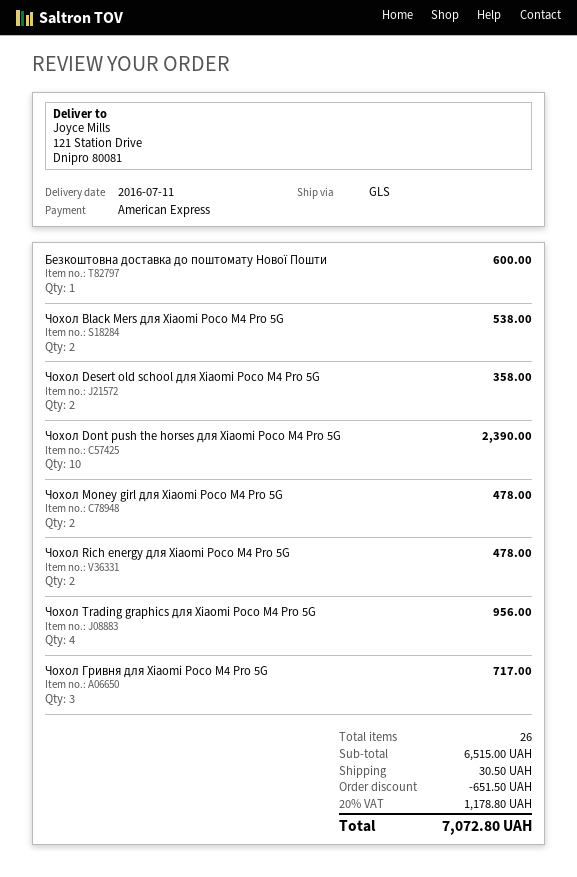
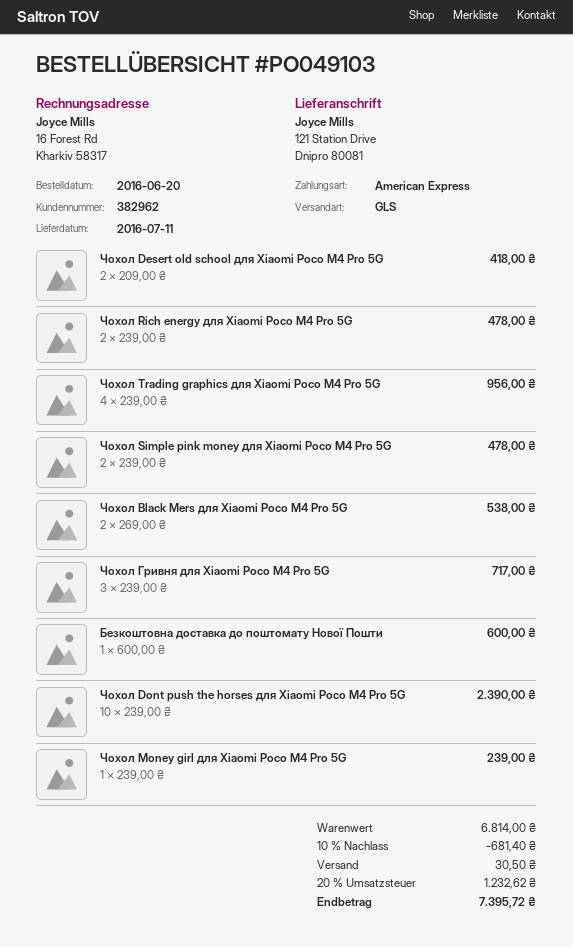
Чохол Desert old school для Xiaomi Poco M4 Pro 5G: 2 for 358.00 -> 2 for 418.00
Чохол Money girl для Xiaomi Poco M4 Pro 5G: 2 for 478.00 -> 1 for 239.00
Чохол Simple pink money для Xiaomi Poco M4 Pro 5G: none -> 2 for 478.00
subtotal: 6515.00 -> 6814.00
discount: 651.50 -> 681.40
tax: 20% = 1178.80 -> 20% = 1232.62
total: 7072.80 -> 7395.72

